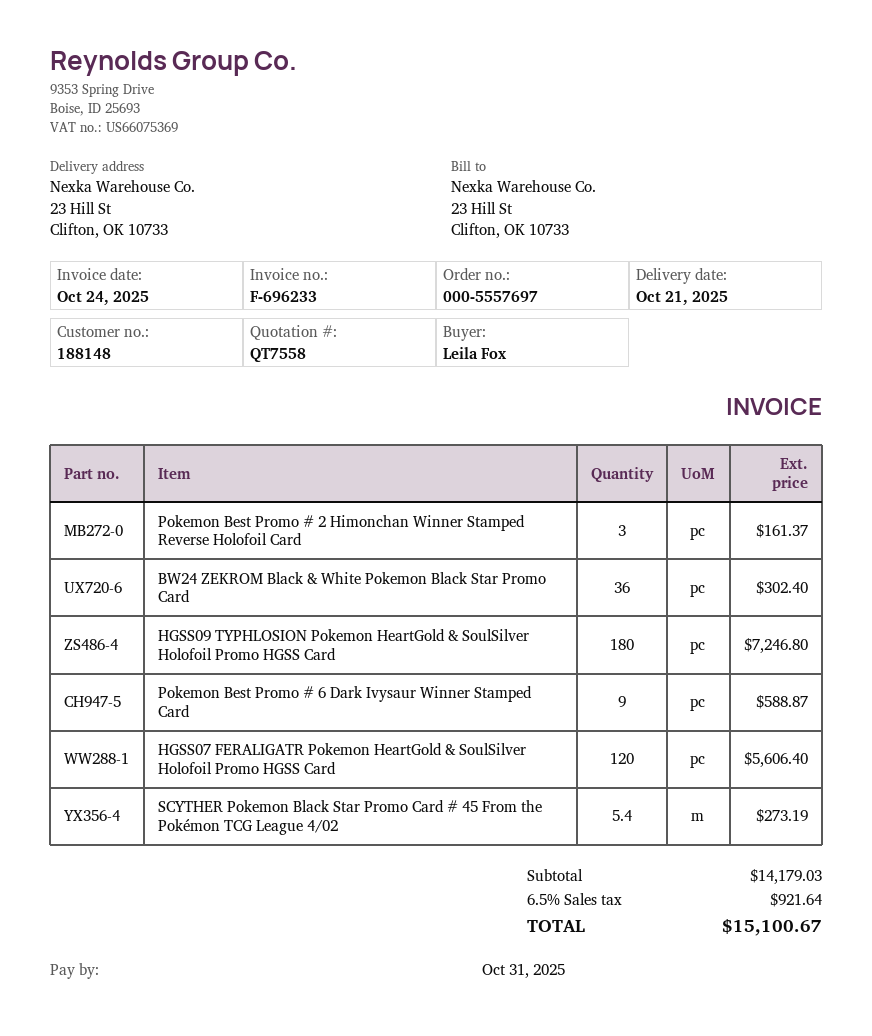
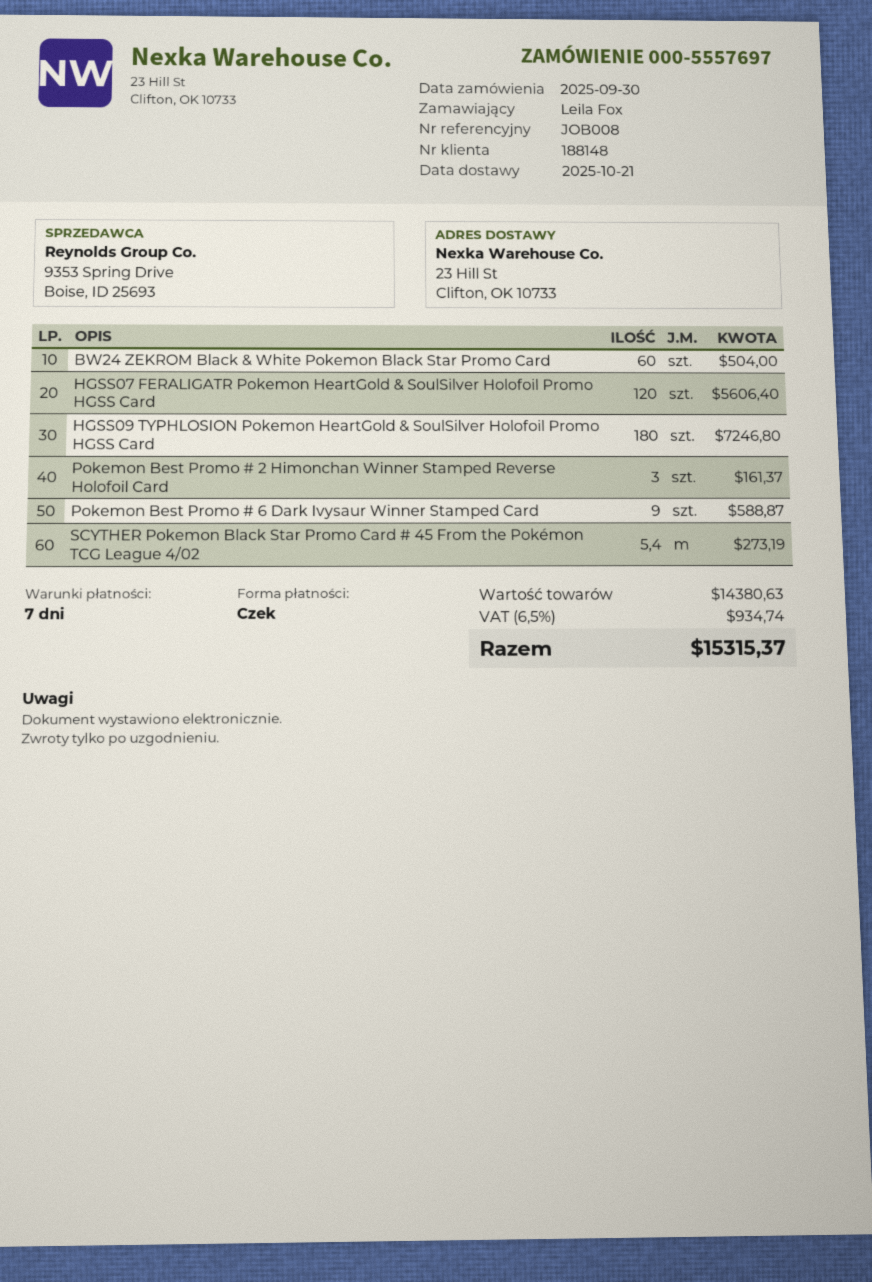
BW24 ZEKROM Black & White Pokemon Black Star Promo Card: 36 for 302.40 -> 60 for 504.00
subtotal: 14179.03 -> 14380.63
tax: 6.5% = 921.64 -> 6.5% = 934.74
total: 15100.67 -> 15315.37

